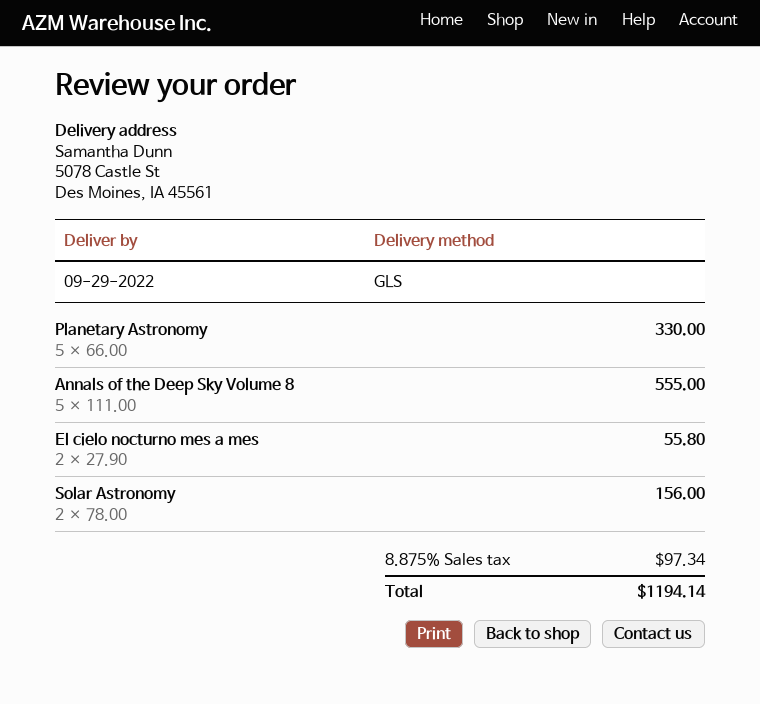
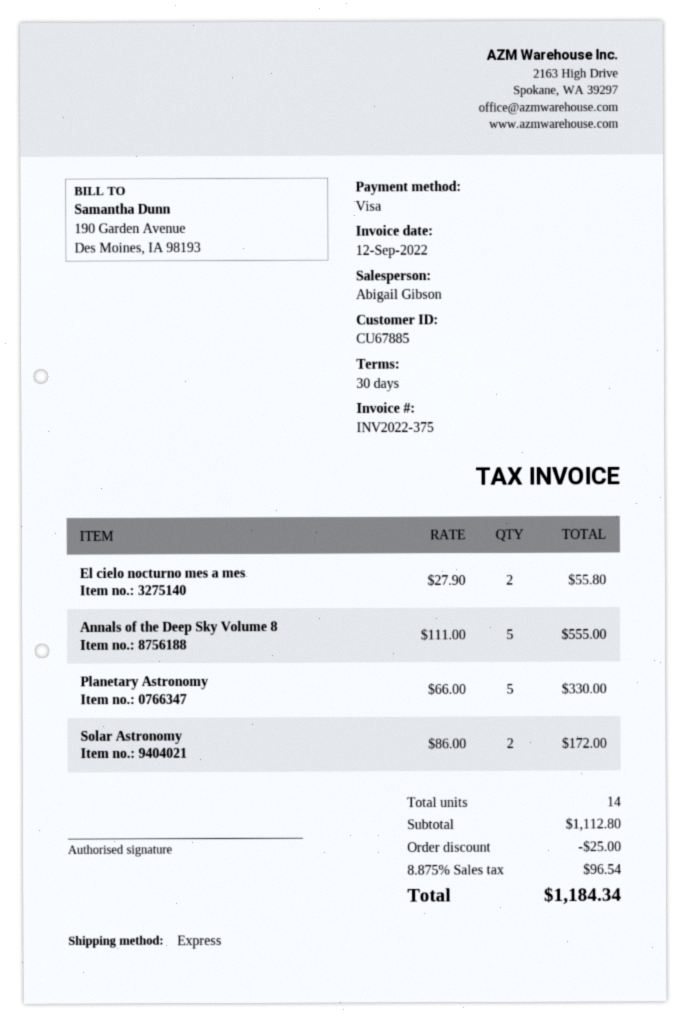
shipping method: GLS -> express
Solar Astronomy: 2 x 78.00 = 156.00 -> 2 x 86.00 = 172.00
discount: none -> 25.00
tax: 8.875% = 97.34 -> 8.875% = 96.54
total: 1194.14 -> 1184.34

